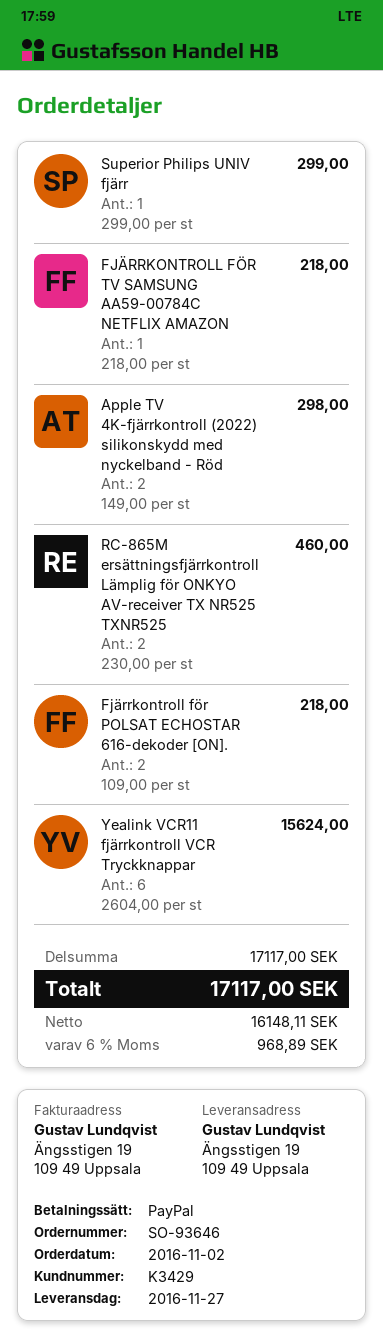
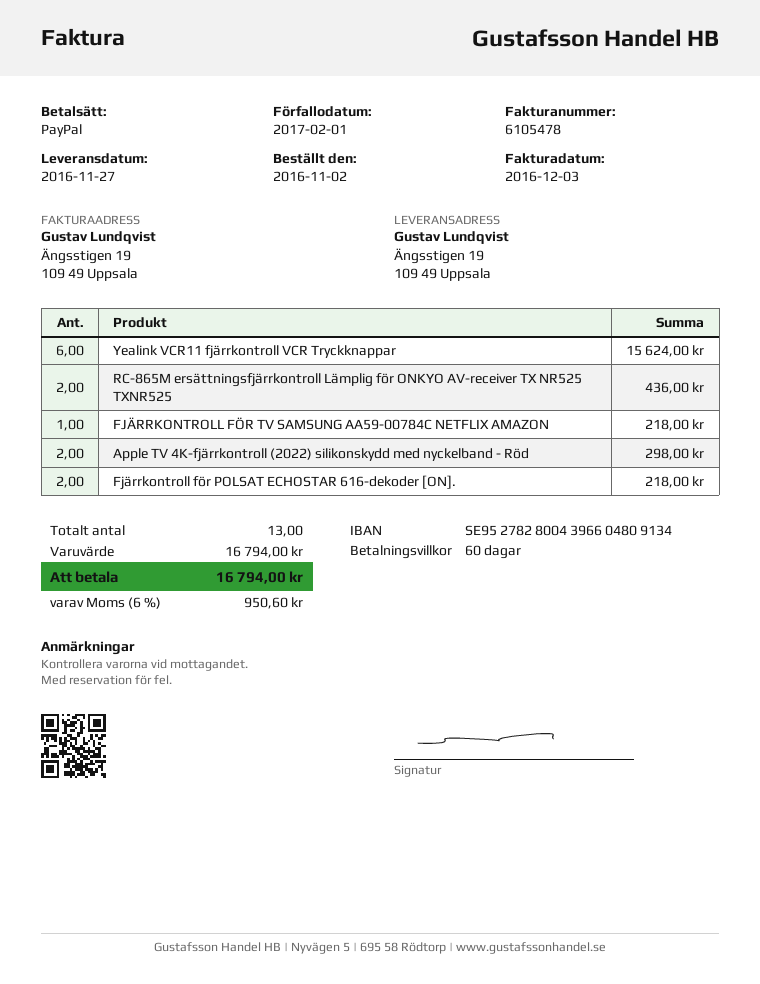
Superior Philips UNIV fjärr: 1 for 299.00 -> none
RC-865M ersättningsfjärrkontroll Lämplig för ONKYO AV-receiver TX NR525 TXNR525: 2 for 460.00 -> 2 for 436.00
subtotal: 17117.00 -> 16794.00
tax: 6% = 968.89 -> 6% = 950.60
total: 17117.00 -> 16794.00

